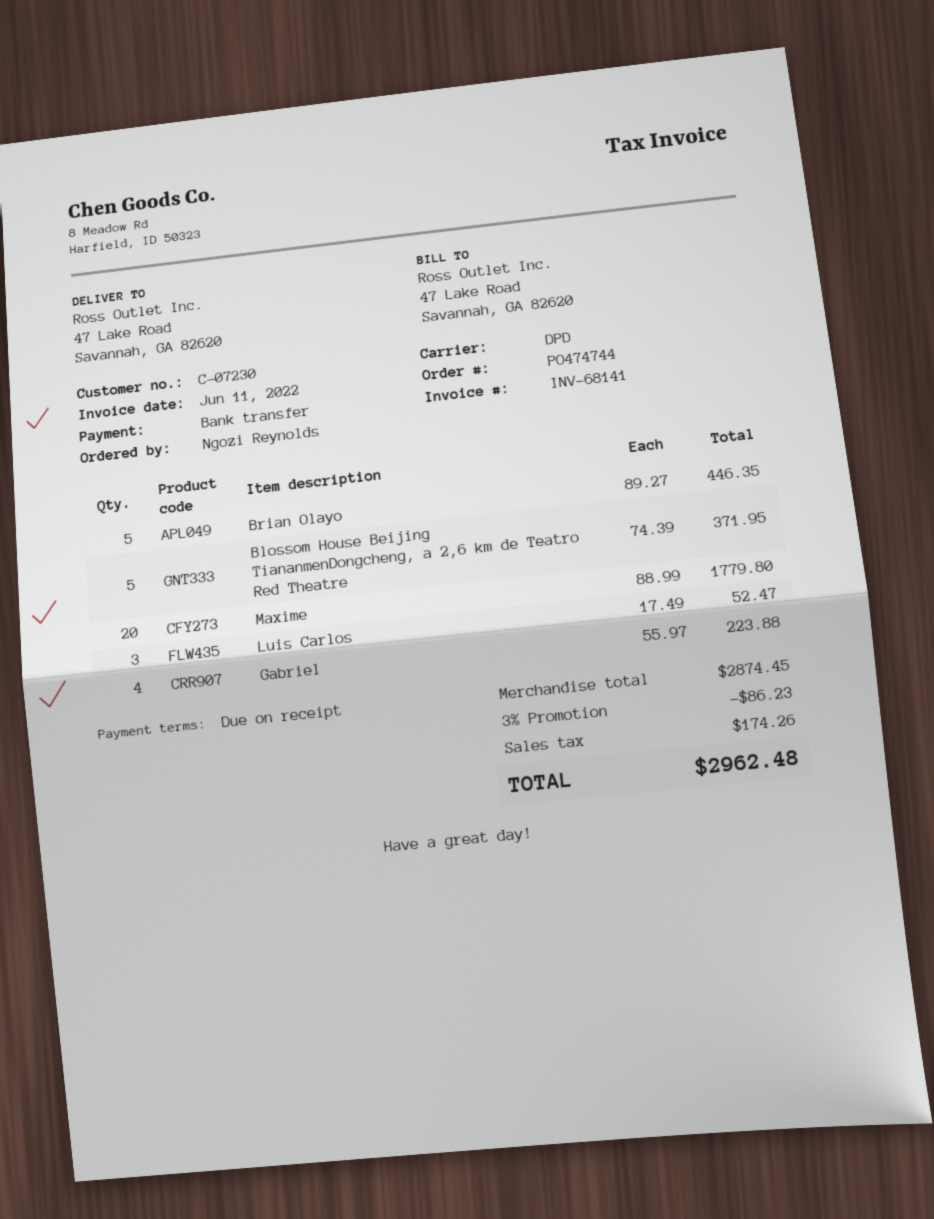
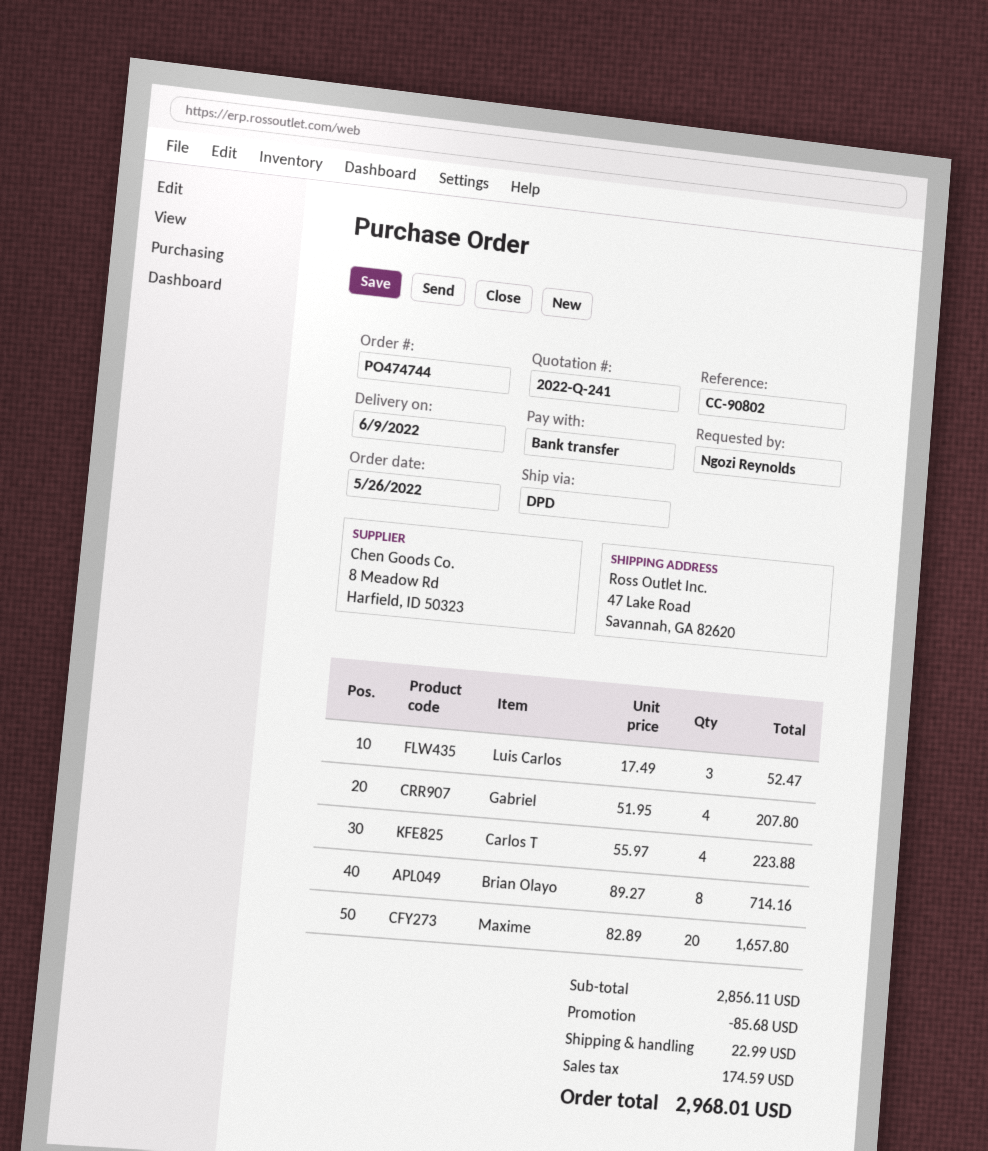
Brian Olayo: 5 x 89.27 = 446.35 -> 8 x 89.27 = 714.16
Blossom House Beijing TiananmenDongcheng, a 2,6 km de Teatro Red Theatre: 5 x 74.39 = 371.95 -> none
Maxime: 20 x 88.99 = 1779.80 -> 20 x 82.89 = 1657.80
Gabriel: 4 x 55.97 = 223.88 -> 4 x 51.95 = 207.80
Carlos T: none -> 4 x 55.97 = 223.88
subtotal: 2874.45 -> 2856.11
discount: 86.23 -> 85.68
shipping: none -> 22.99
tax: 174.26 -> 174.59
total: 2962.48 -> 2968.01

